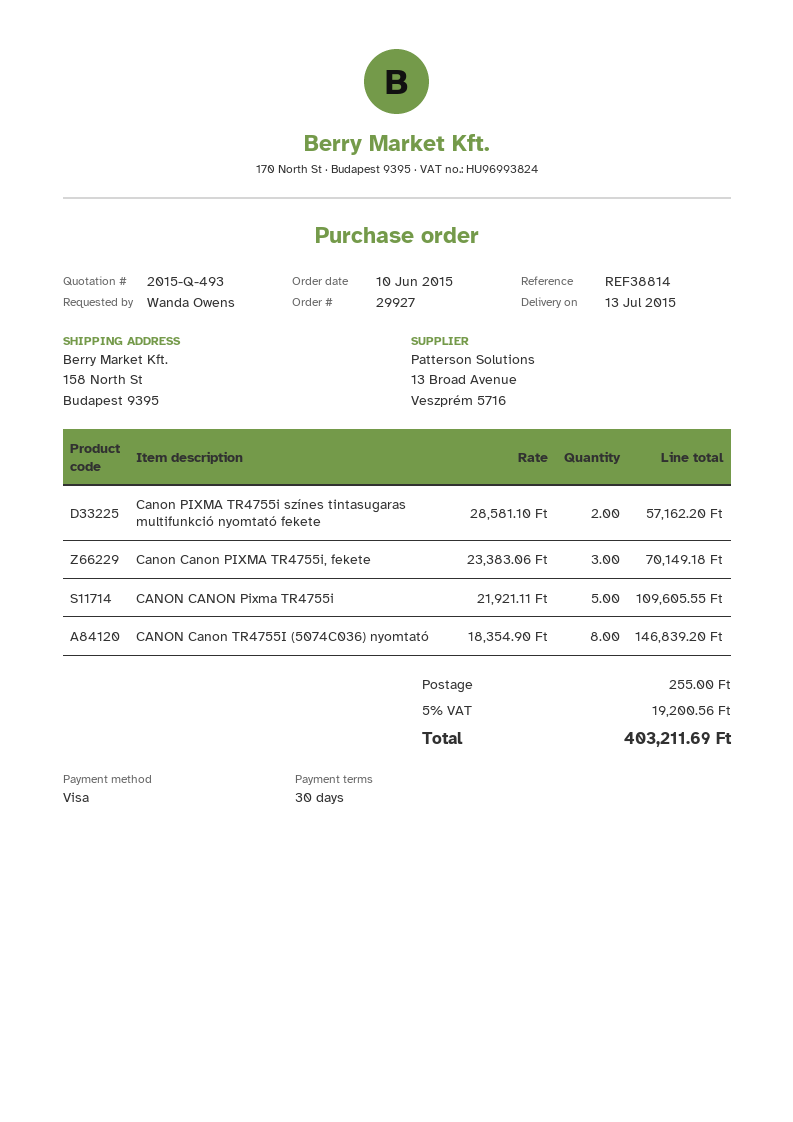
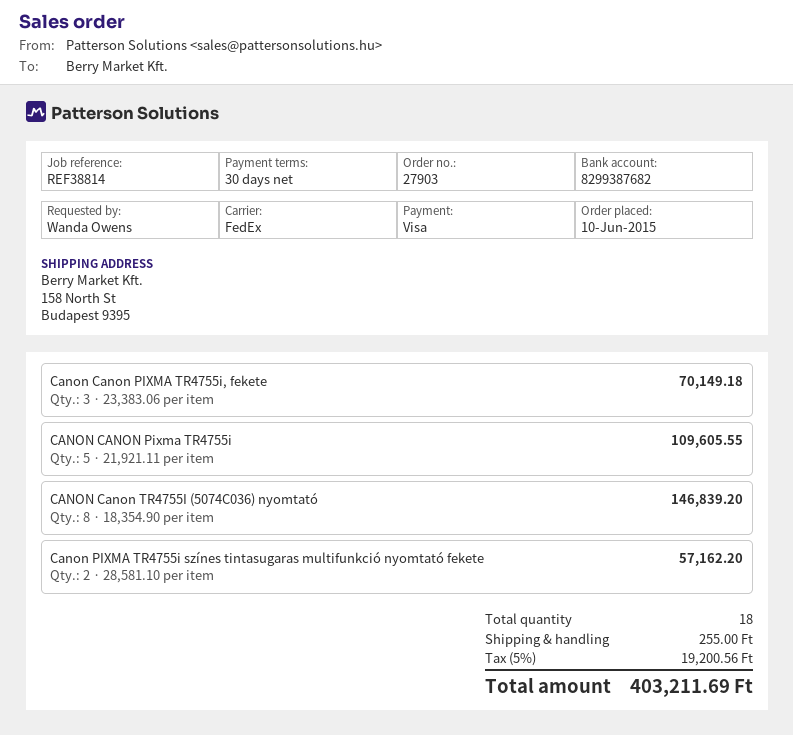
order number: 29927 -> 27903

